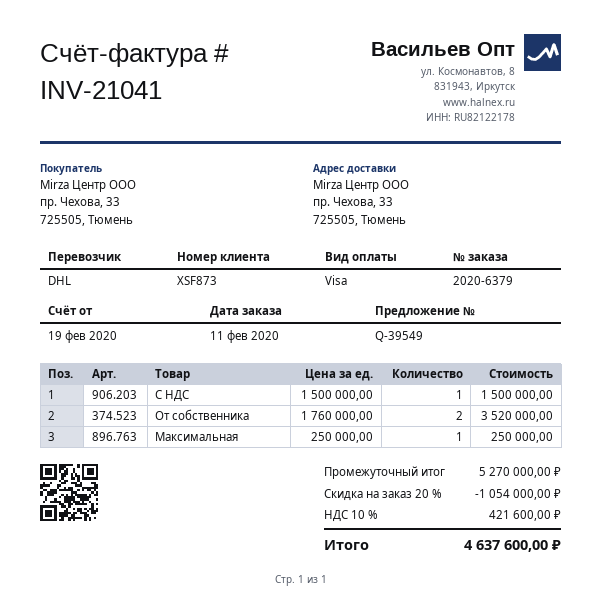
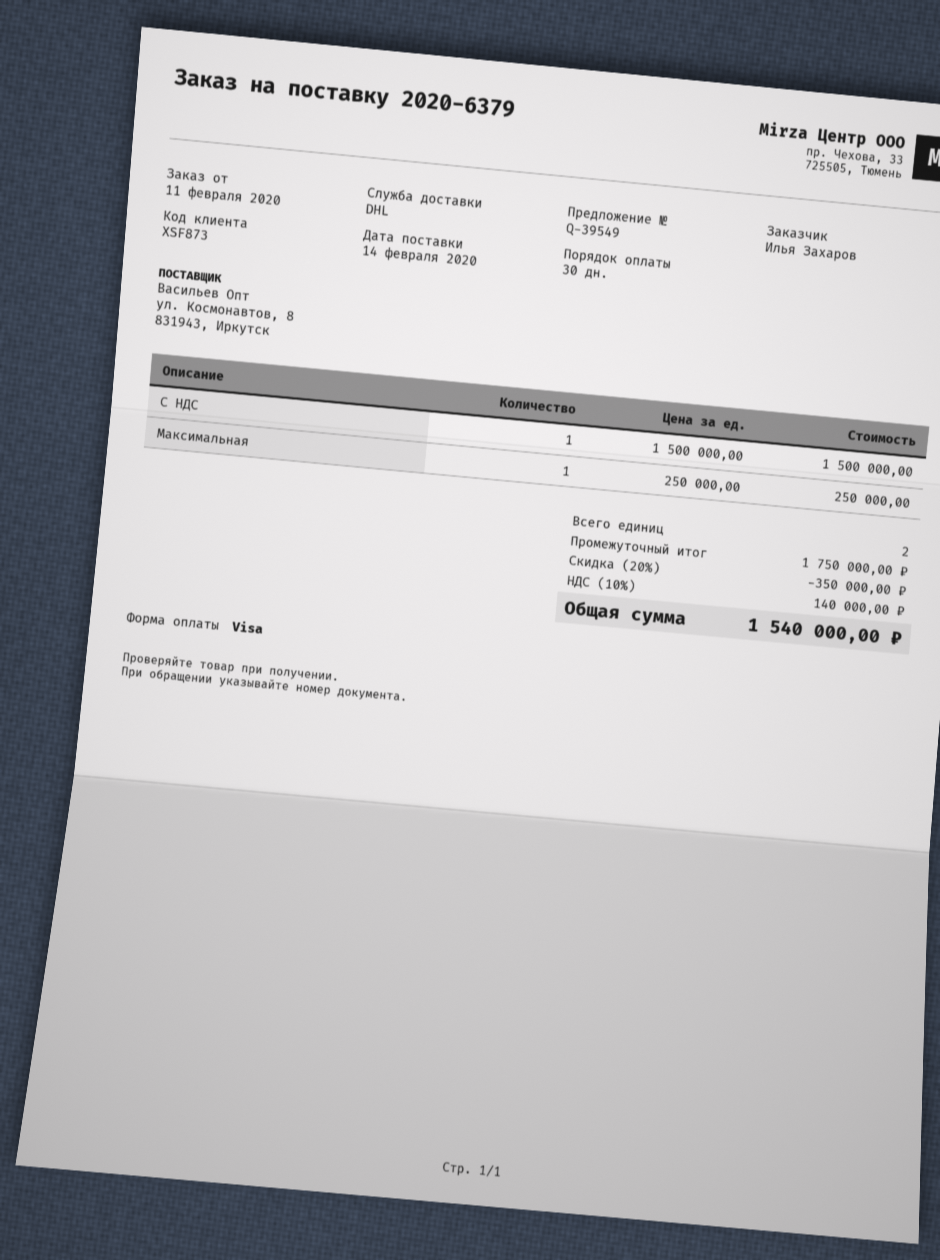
От собственника: 2 x 1760000.00 = 3520000.00 -> none
subtotal: 5270000.00 -> 1750000.00
discount: 20% = 1054000.00 -> 20% = 350000.00
tax: 10% = 421600.00 -> 10% = 140000.00
total: 4637600.00 -> 1540000.00

